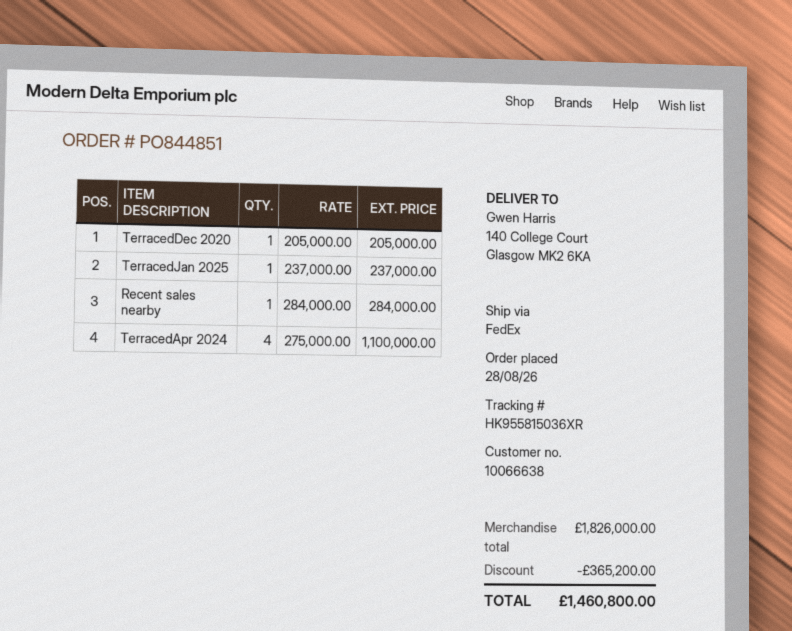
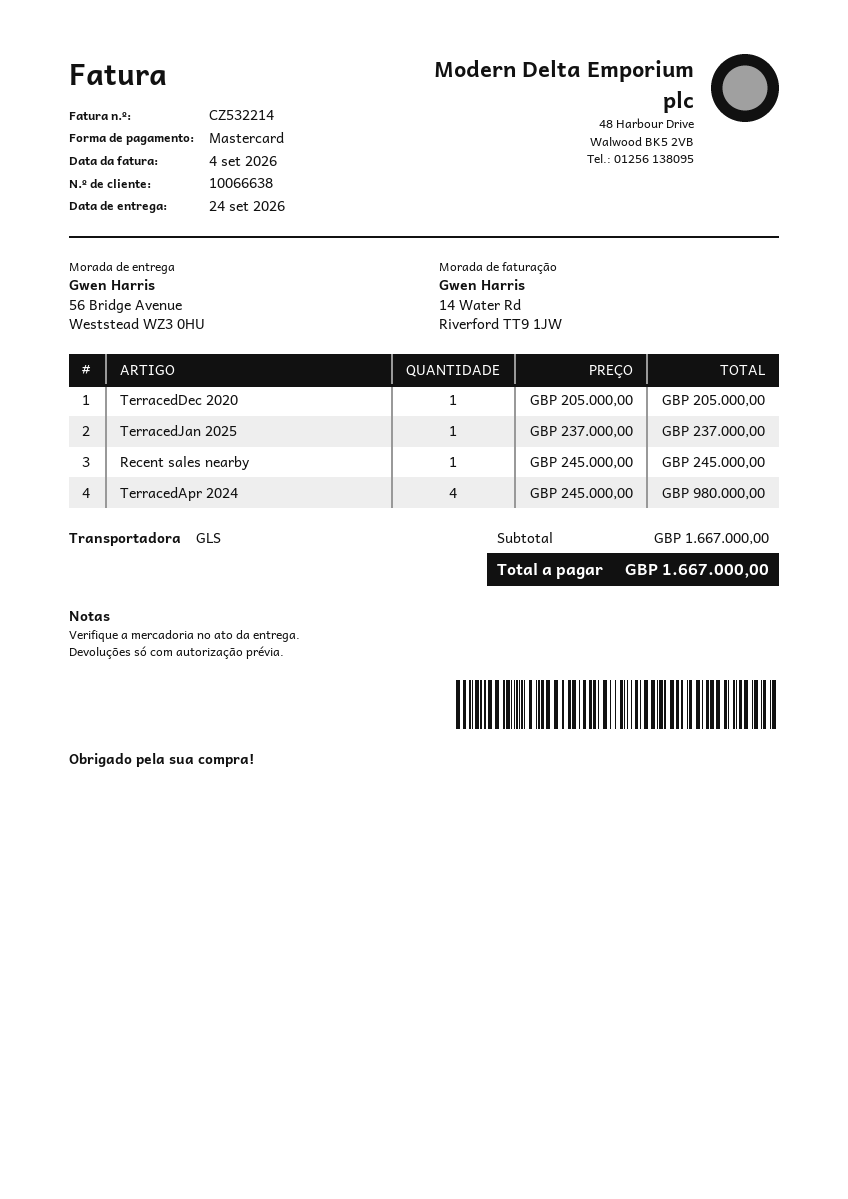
shipping method: FedEx -> GLS
ship to: 140 College Court, Glasgow MK2 6KA -> 56 Bridge Avenue, Weststead WZ3 0HU
Recent sales nearby: 1 x 284000.00 = 284000.00 -> 1 x 245000.00 = 245000.00
TerracedApr 2024: 4 x 275000.00 = 1100000.00 -> 4 x 245000.00 = 980000.00
subtotal: 1826000.00 -> 1667000.00
discount: 365200.00 -> none
total: 1460800.00 -> 1667000.00

